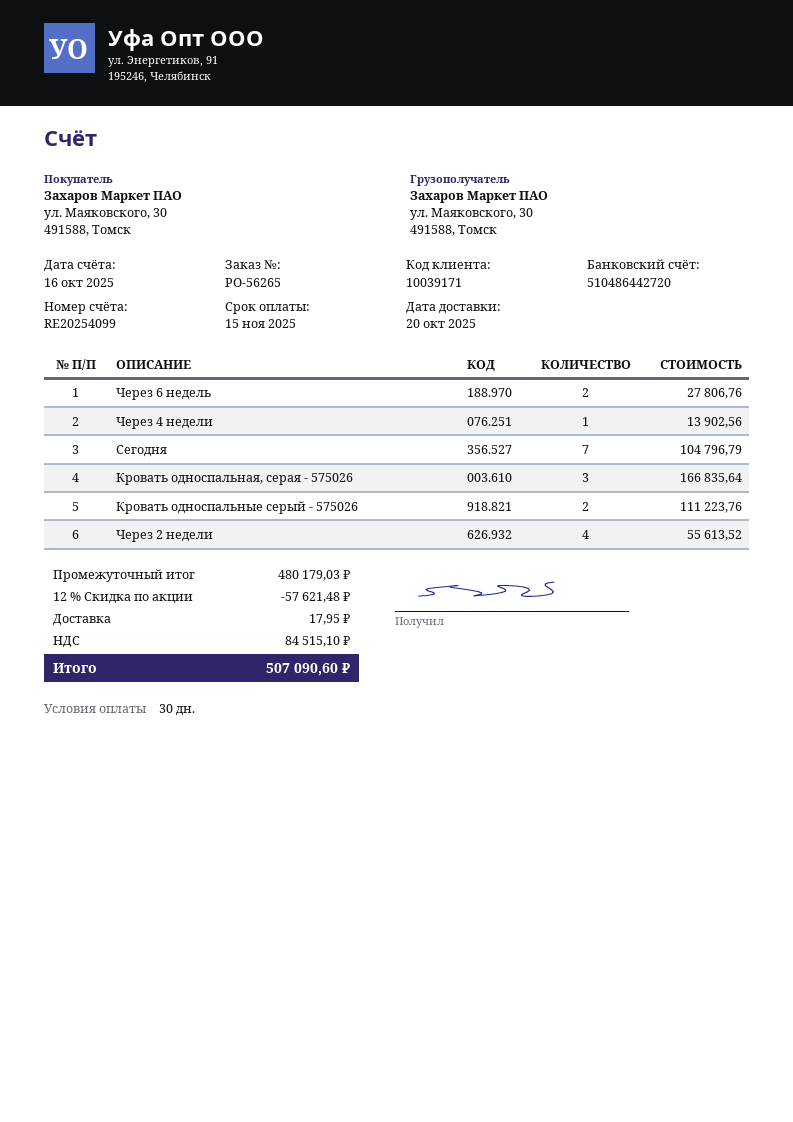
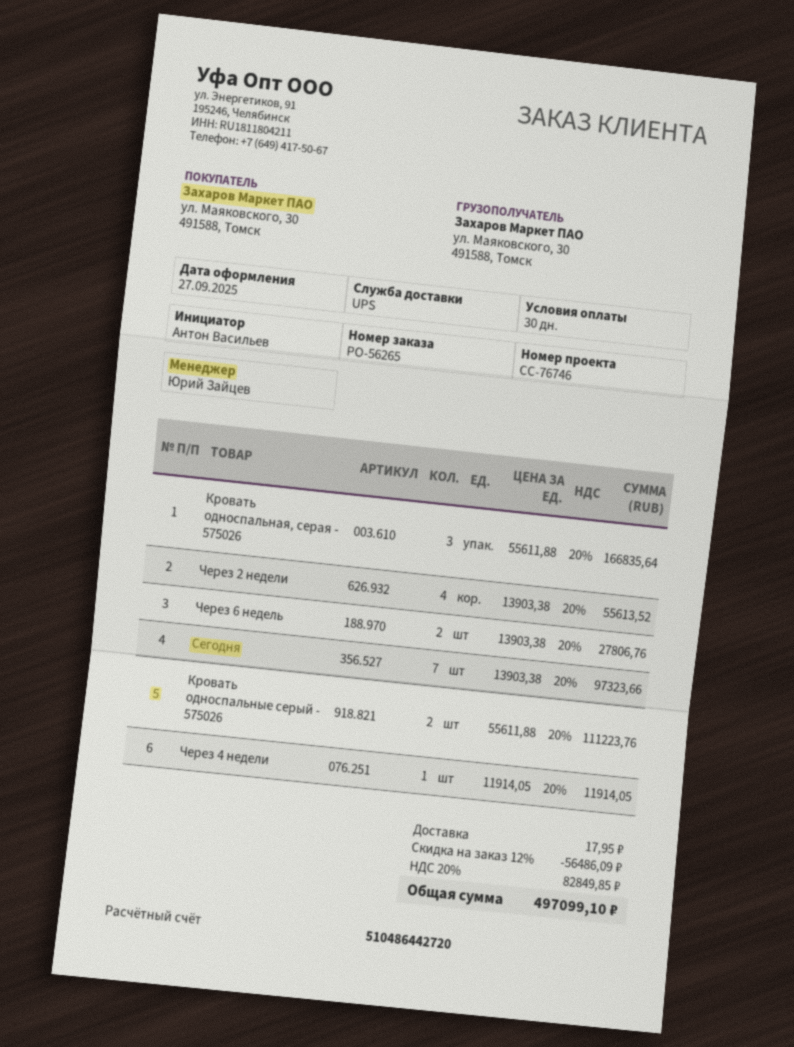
Через 4 недели: 1 for 13902.56 -> 1 for 11914.05
Сегодня: 7 for 104796.79 -> 7 for 97323.66
discount: 12% = 57621.48 -> 12% = 56486.09
tax: 84515.10 -> 82849.85
total: 507090.60 -> 497099.10

